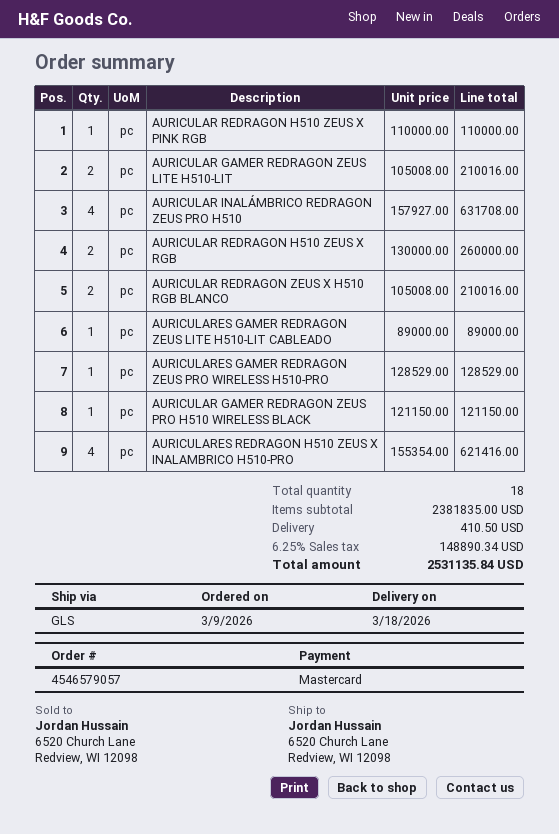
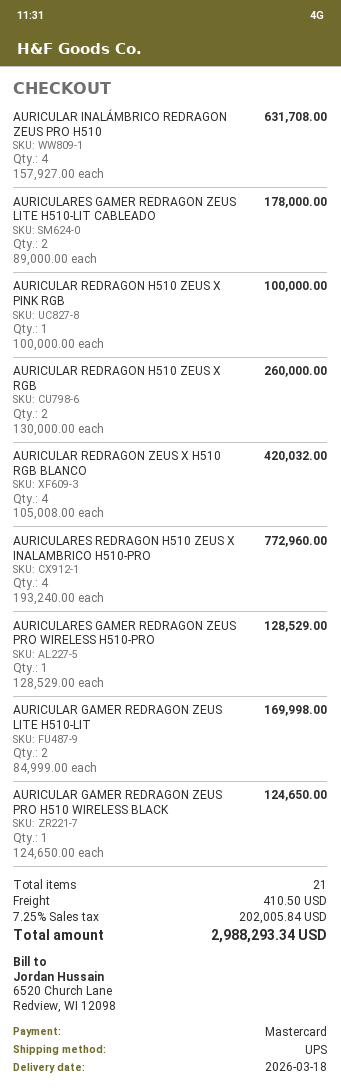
shipping method: GLS -> UPS
AURICULAR REDRAGON H510 ZEUS X PINK RGB: 1 x 110000.00 = 110000.00 -> 1 x 100000.00 = 100000.00
AURICULAR GAMER REDRAGON ZEUS LITE H510-LIT: 2 x 105008.00 = 210016.00 -> 2 x 84999.00 = 169998.00
AURICULAR REDRAGON ZEUS X H510 RGB BLANCO: 2 x 105008.00 = 210016.00 -> 4 x 105008.00 = 420032.00
AURICULARES GAMER REDRAGON ZEUS LITE H510-LIT CABLEADO: 1 x 89000.00 = 89000.00 -> 2 x 89000.00 = 178000.00
AURICULAR GAMER REDRAGON ZEUS PRO H510 WIRELESS BLACK: 1 x 121150.00 = 121150.00 -> 1 x 124650.00 = 124650.00
AURICULARES REDRAGON H510 ZEUS X INALAMBRICO H510-PRO: 4 x 155354.00 = 621416.00 -> 4 x 193240.00 = 772960.00
total quantity: 18 -> 21
tax: 6.25% = 148890.34 -> 7.25% = 202005.84
total: 2531135.84 -> 2988293.34

